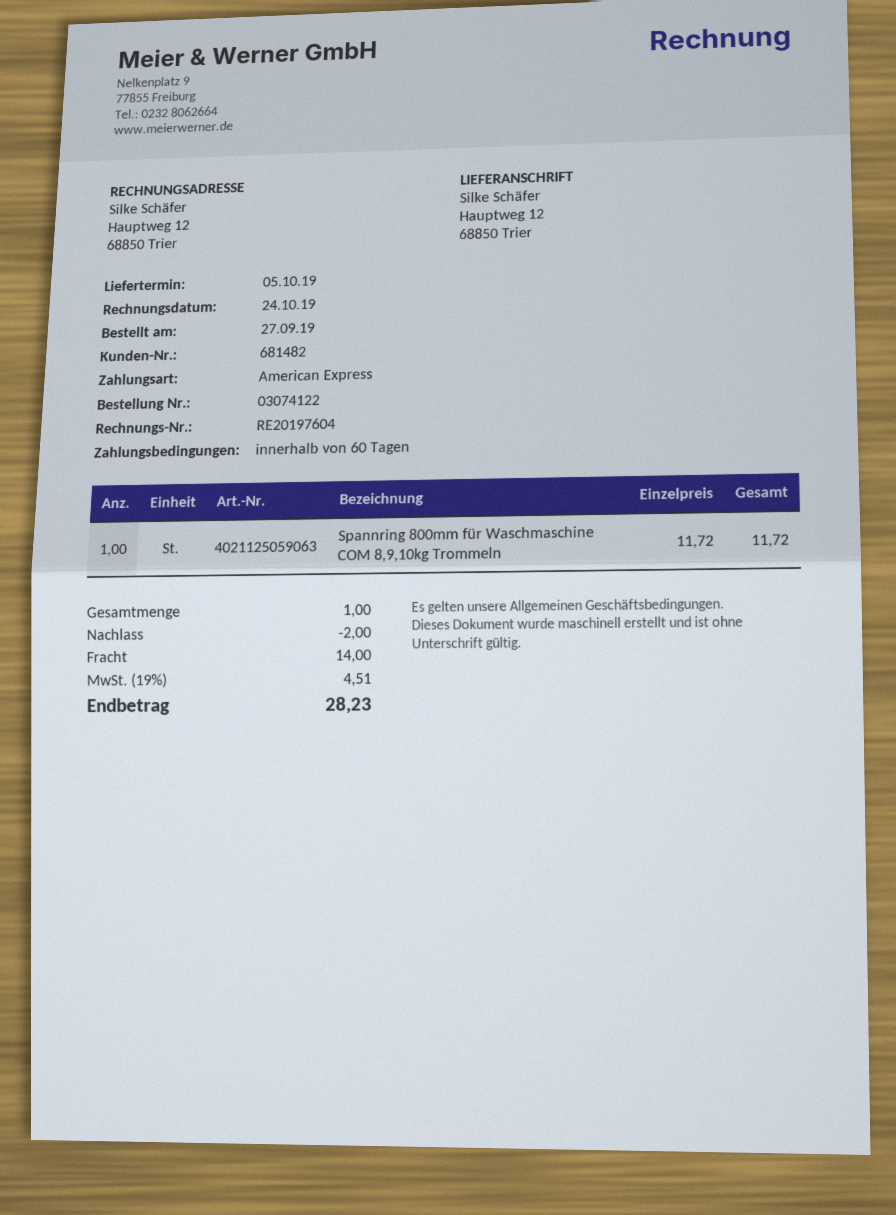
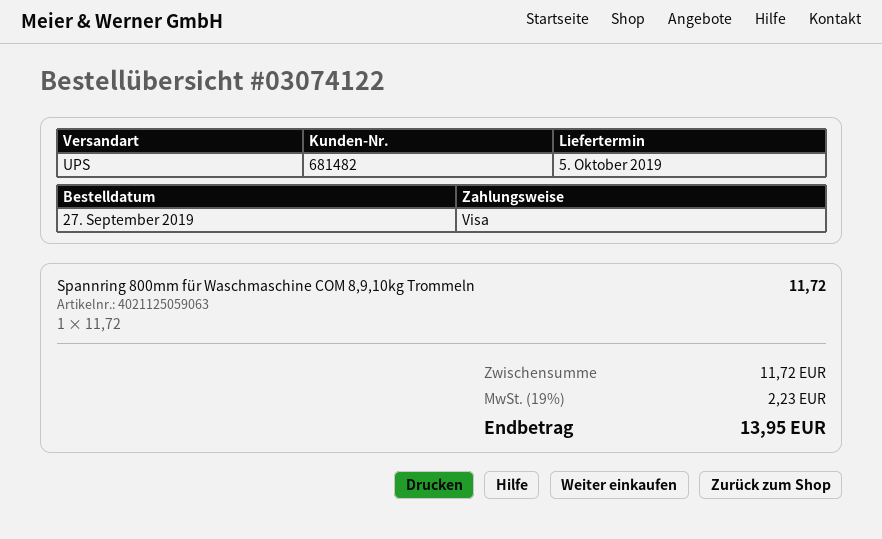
payment method: American Express -> Visa
discount: 2.00 -> none
shipping: 14.00 -> none
tax: 19% = 4.51 -> 19% = 2.23
total: 28.23 -> 13.95

